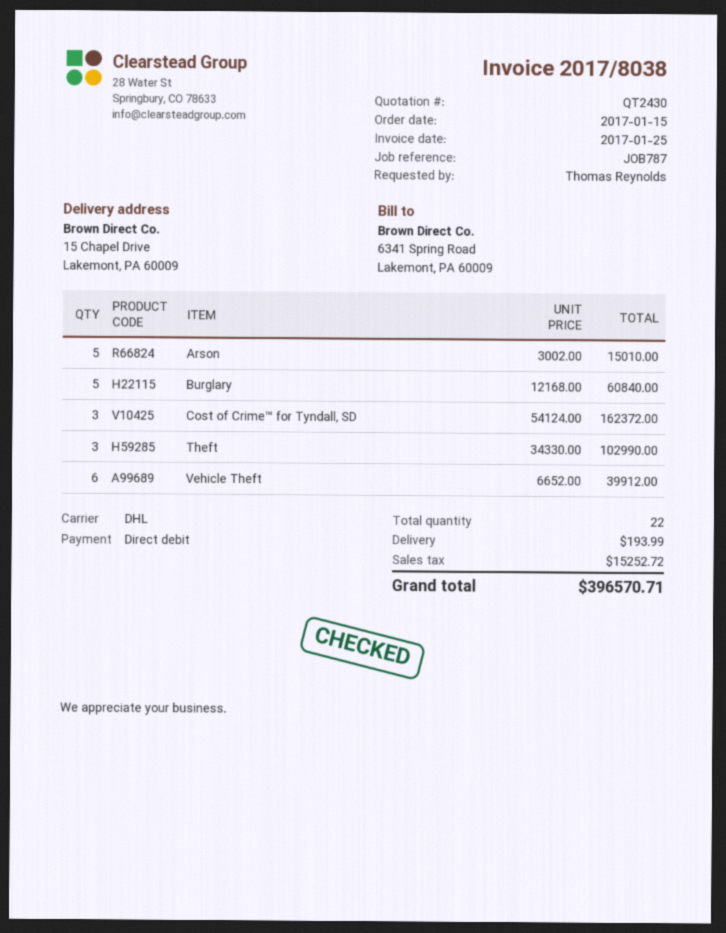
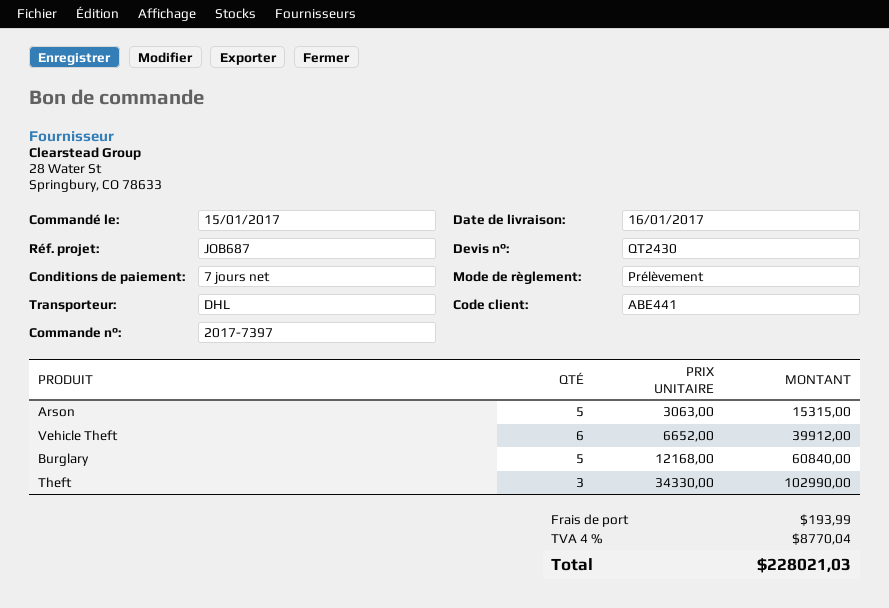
reference: JOB787 -> JOB687
Arson: 5 x 3002.00 = 15010.00 -> 5 x 3063.00 = 15315.00
Cost of Crime™ for Tyndall, SD: 3 x 54124.00 = 162372.00 -> none
tax: 15252.72 -> 8770.04
total: 396570.71 -> 228021.03

